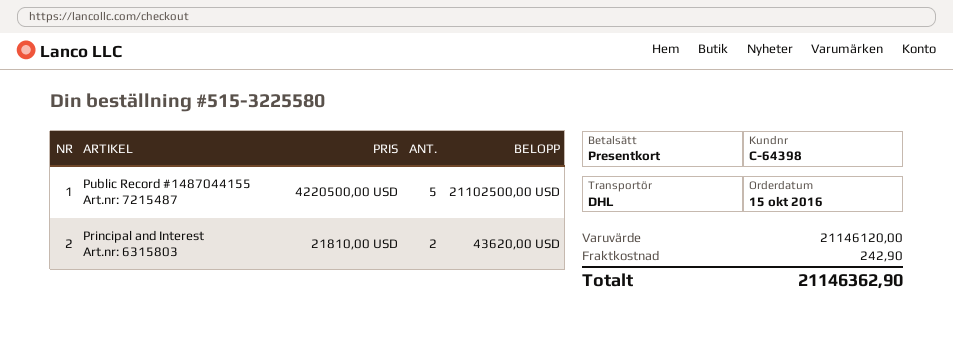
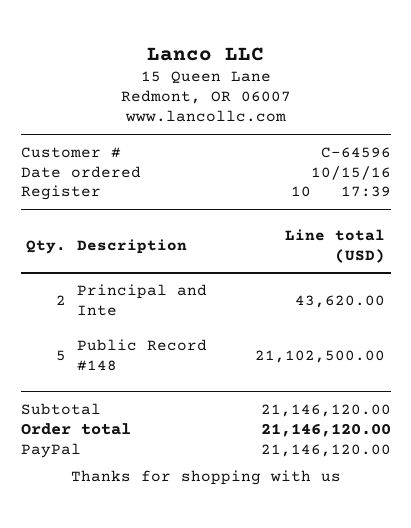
customer number: C-64398 -> C-64596
payment method: gift card -> PayPal
shipping: 242.90 -> none
total: 21146362.90 -> 21146120.00

